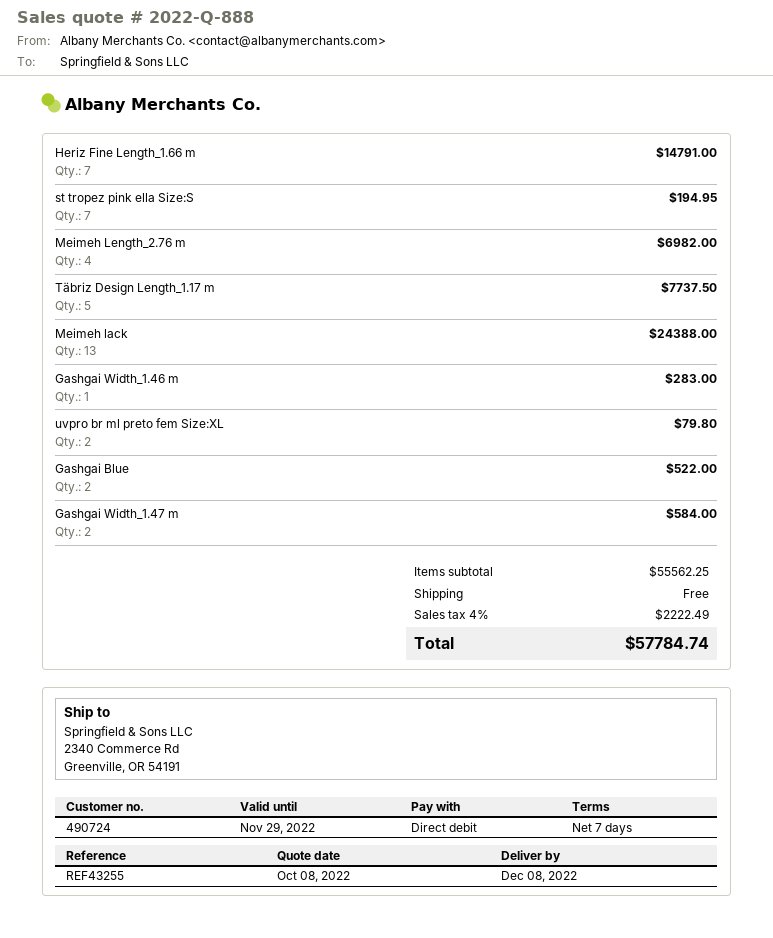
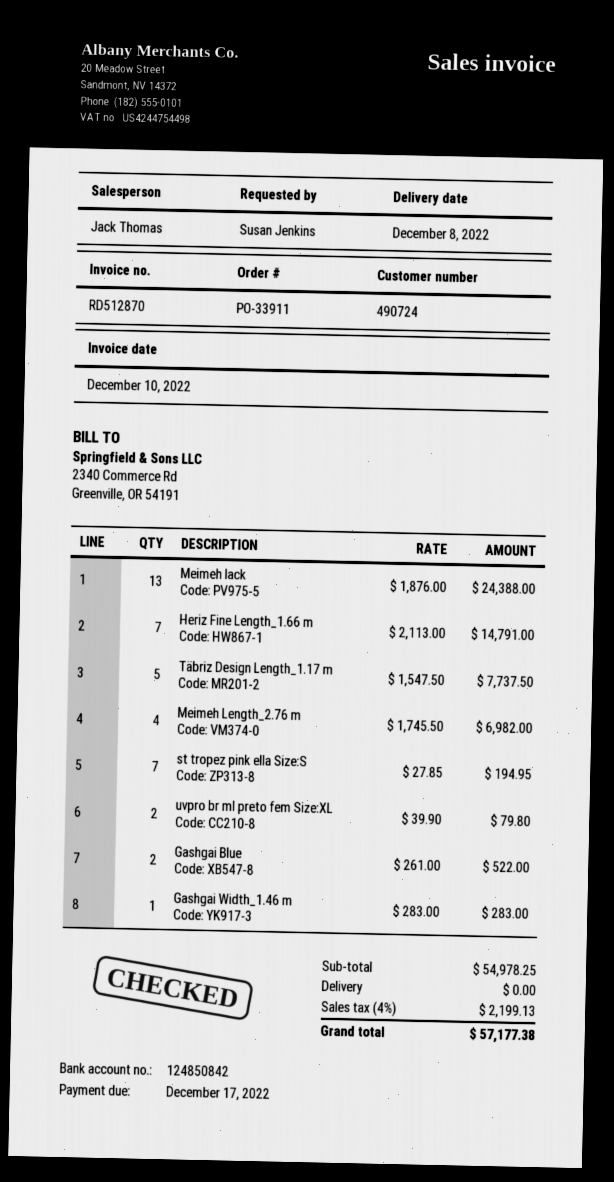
Gashgai Width_1.47 m: 2 for 584.00 -> none
subtotal: 55562.25 -> 54978.25
tax: 4% = 2222.49 -> 4% = 2199.13
total: 57784.74 -> 57177.38

